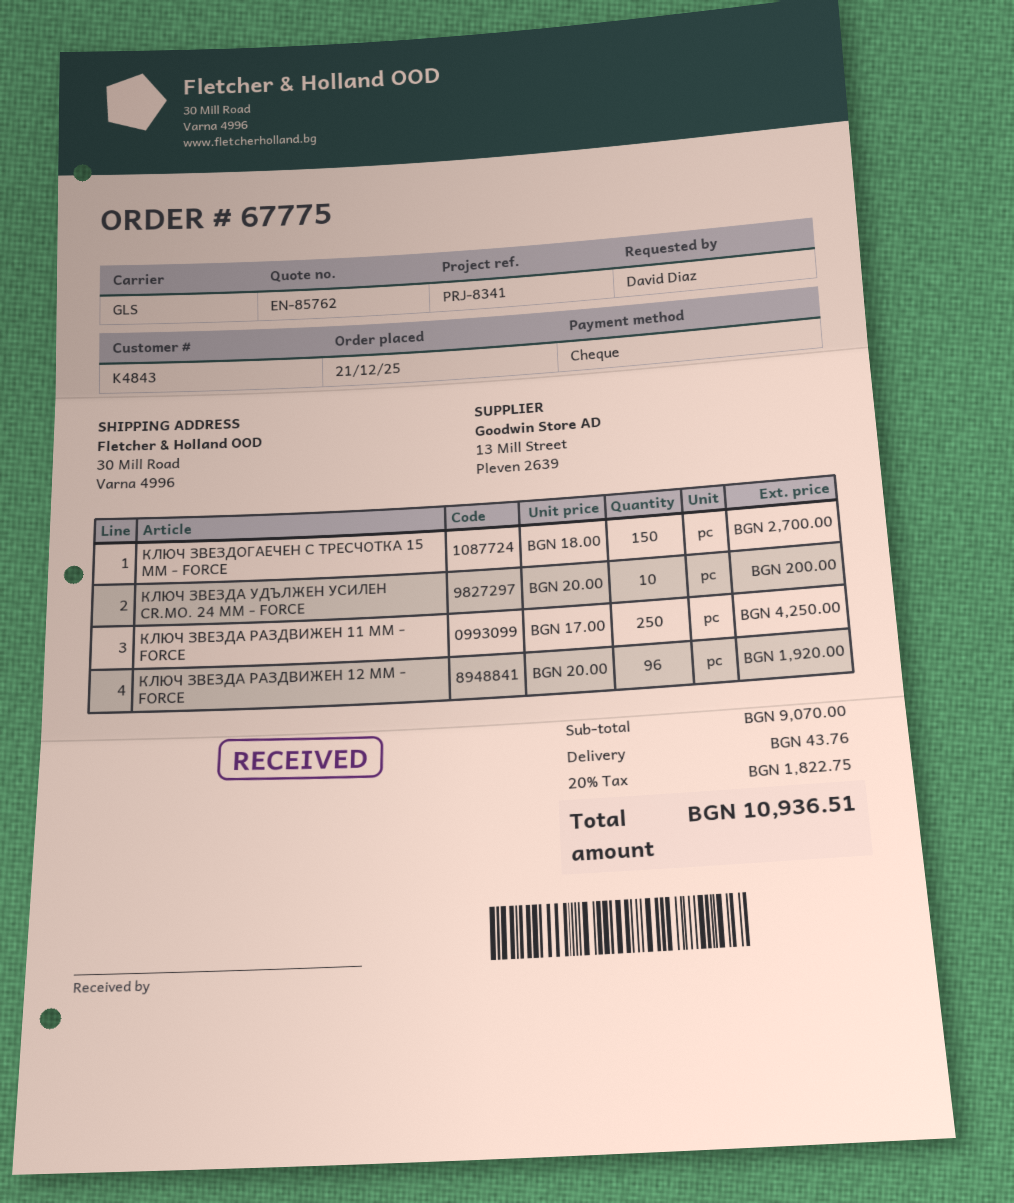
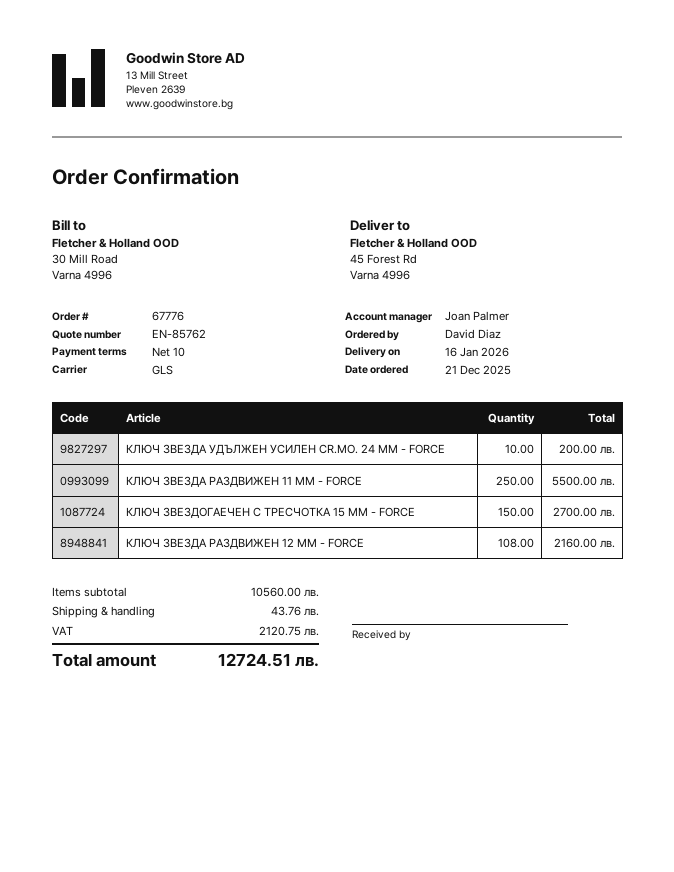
order number: 67775 -> 67776
ship to: 30 Mill Road, Varna 4996 -> 45 Forest Rd, Varna 4996
КЛЮЧ ЗВЕЗДА РАЗДВИЖЕН 11 MM - FORCE: 250 for 4250.00 -> 250 for 5500.00
КЛЮЧ ЗВЕЗДА РАЗДВИЖЕН 12 MM - FORCE: 96 for 1920.00 -> 108 for 2160.00
subtotal: 9070.00 -> 10560.00
tax: 1822.75 -> 2120.75
total: 10936.51 -> 12724.51

